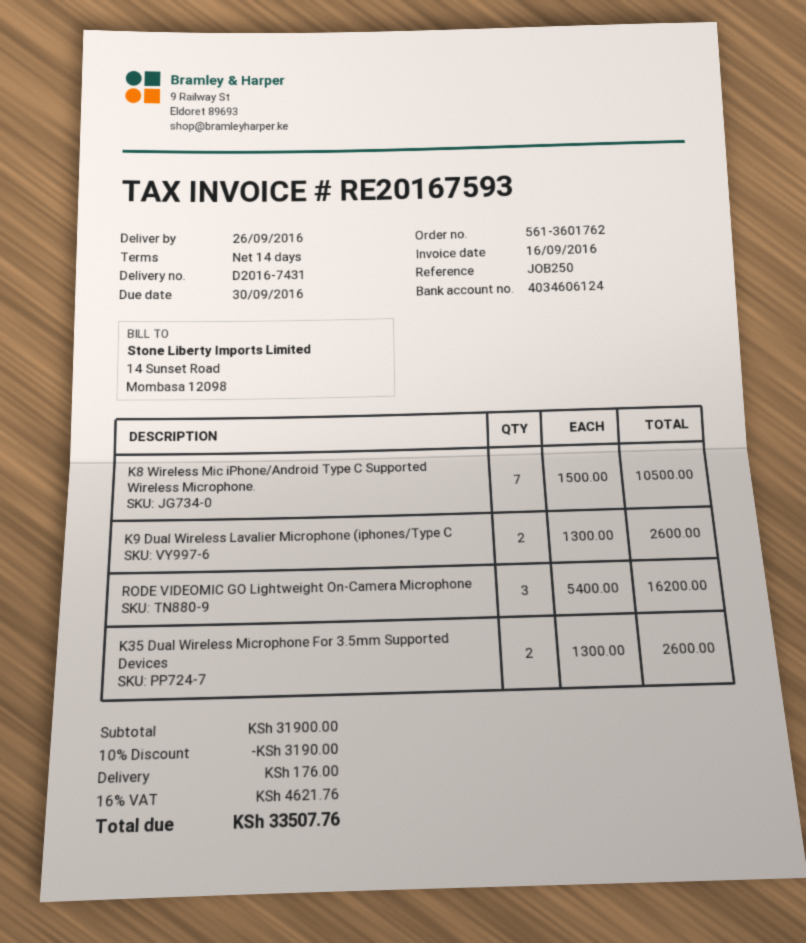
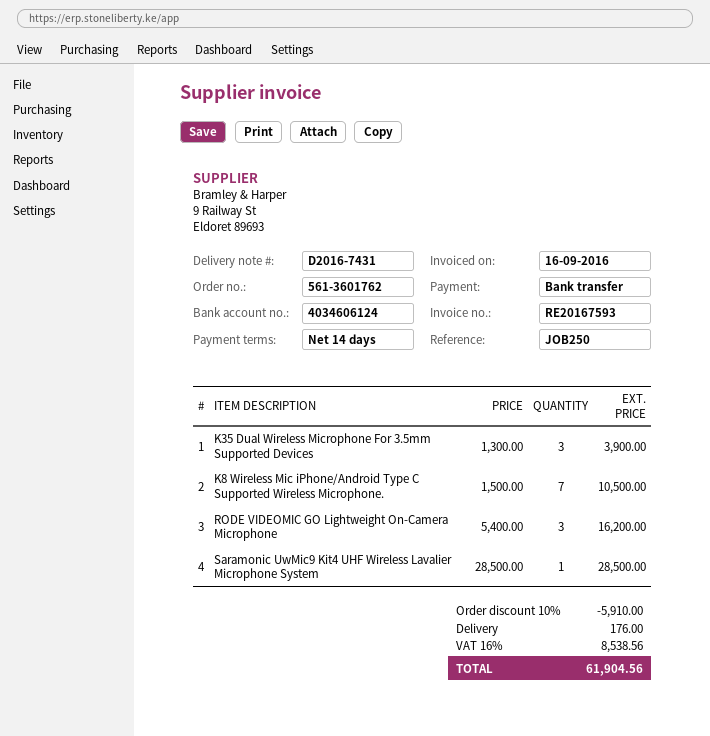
K9 Dual Wireless Lavalier Microphone (iphones/Type C: 2 x 1300.00 = 2600.00 -> none
K35 Dual Wireless Microphone For 3.5mm Supported Devices: 2 x 1300.00 = 2600.00 -> 3 x 1300.00 = 3900.00
Saramonic UwMic9 Kit4 UHF Wireless Lavalier Microphone System: none -> 1 x 28500.00 = 28500.00
discount: 10% = 3190.00 -> 10% = 5910.00
tax: 16% = 4621.76 -> 16% = 8538.56
total: 33507.76 -> 61904.56

